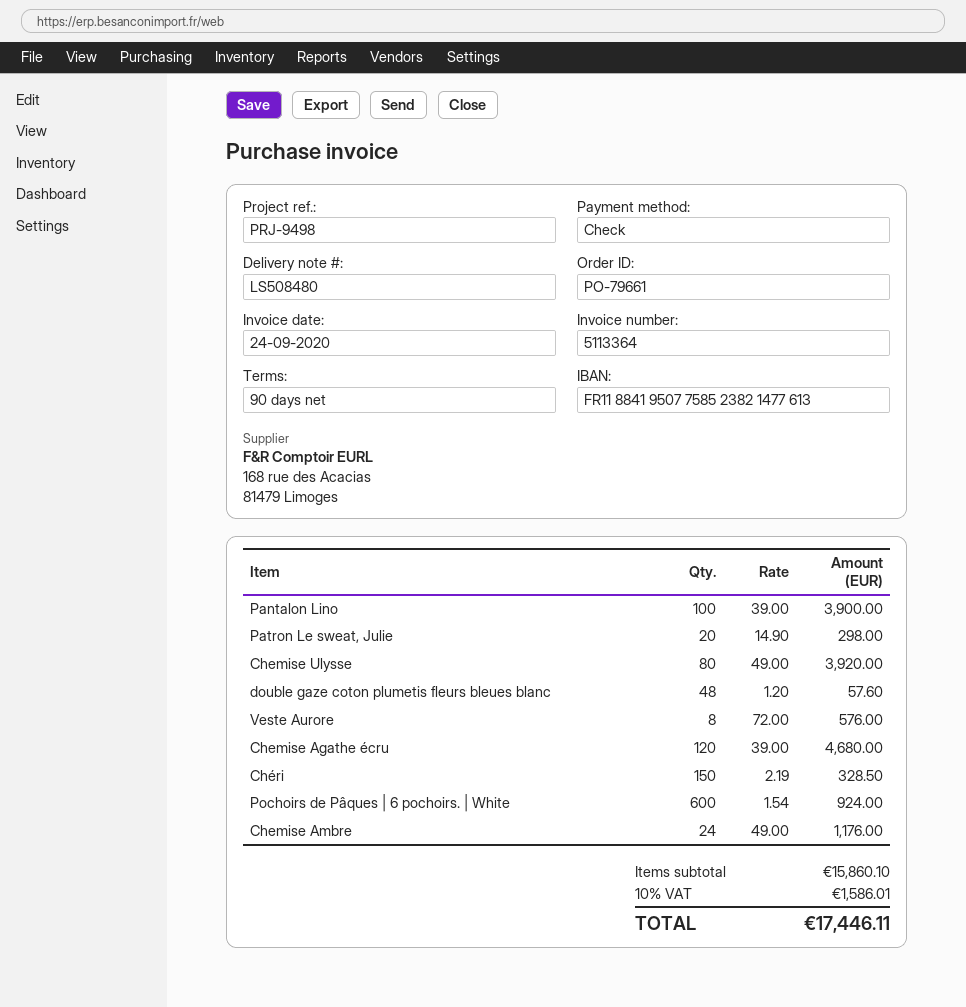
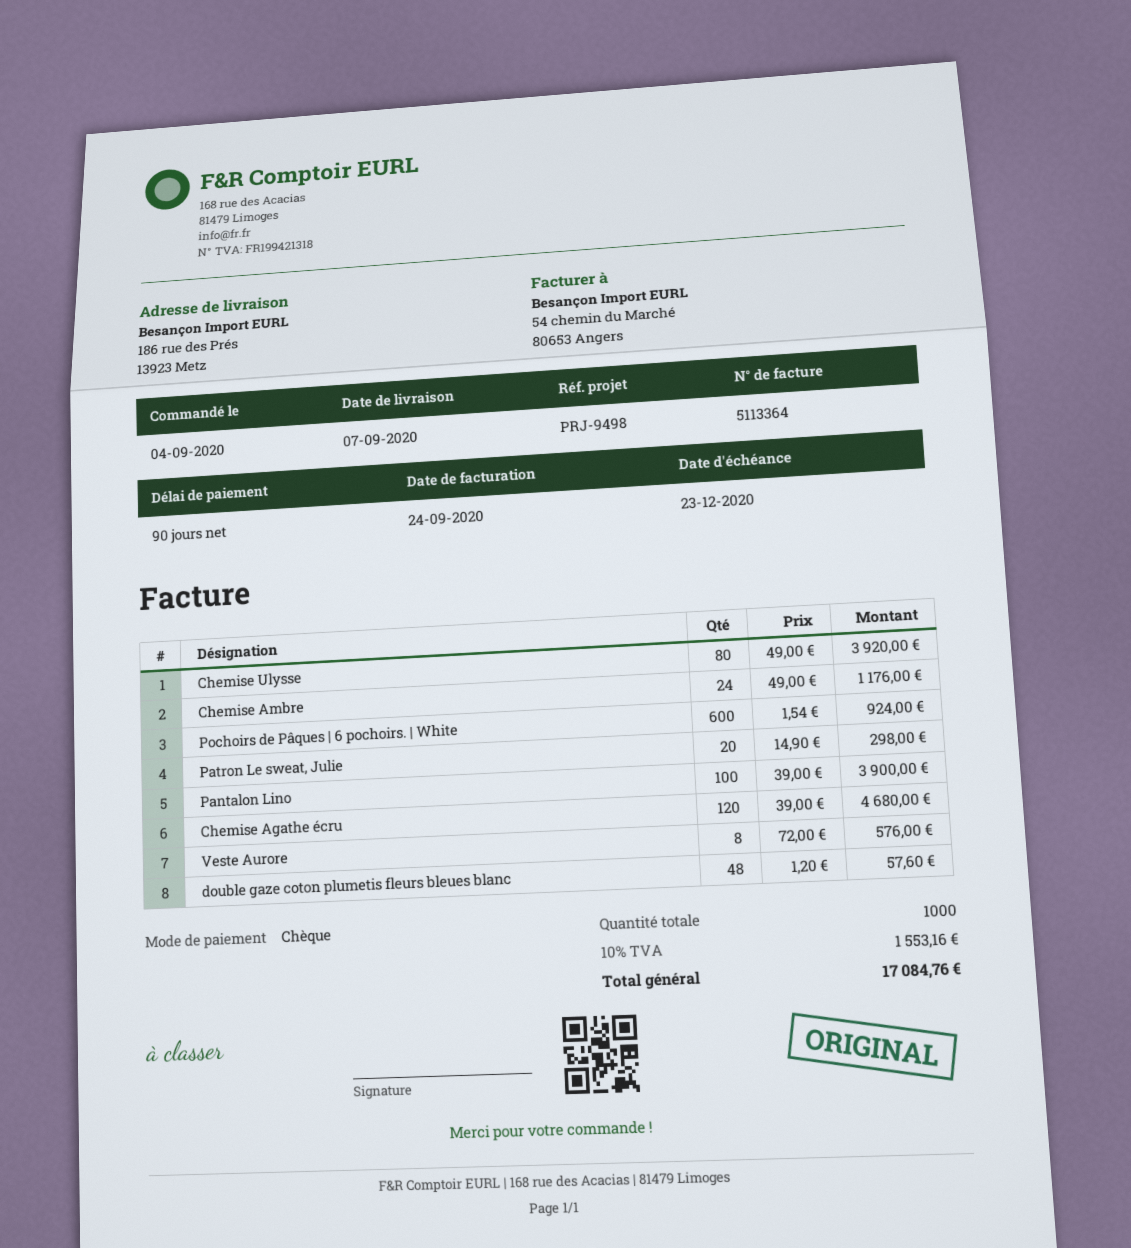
Chéri: 150 x 2.19 = 328.50 -> none
tax: 10% = 1586.01 -> 10% = 1553.16
total: 17446.11 -> 17084.76

